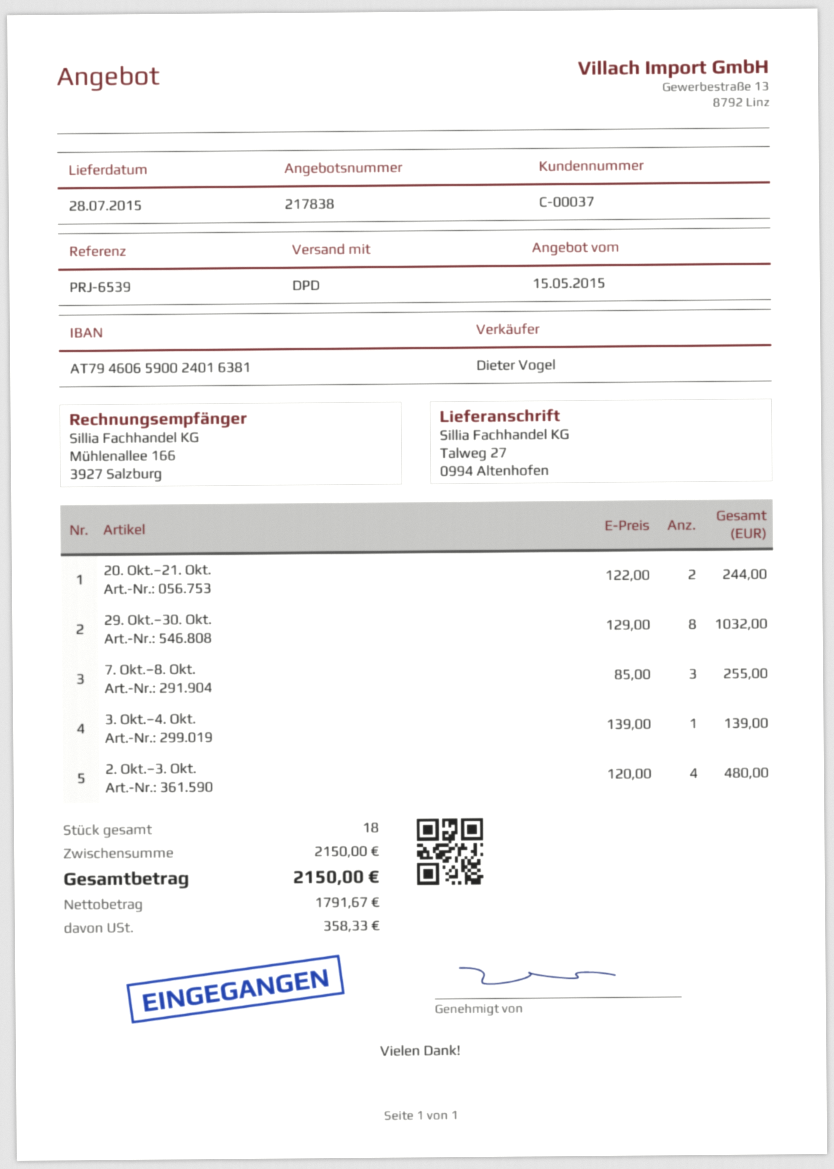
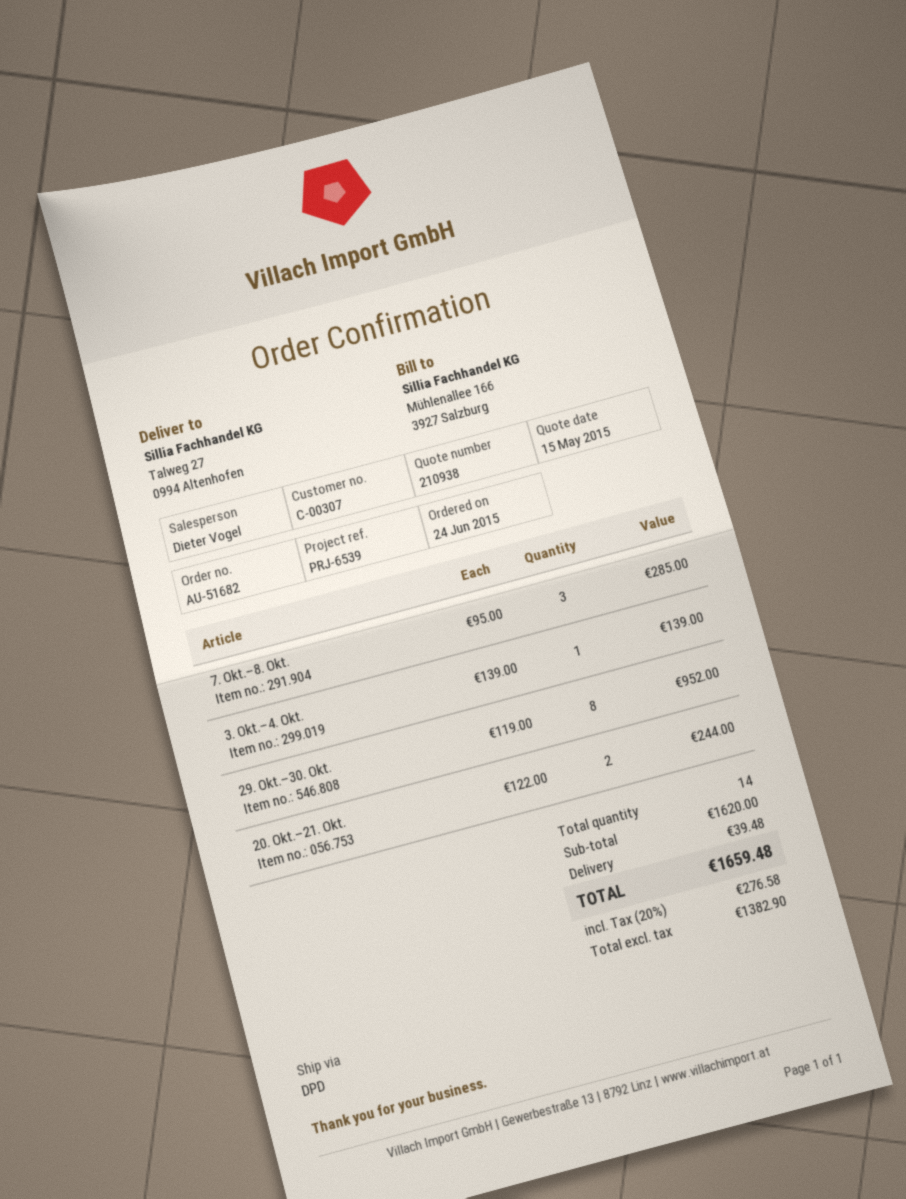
quote number: 217838 -> 210938
customer number: C-00037 -> C-00307
29. Okt.–30. Okt.: 8 x 129.00 = 1032.00 -> 8 x 119.00 = 952.00
7. Okt.–8. Okt.: 3 x 85.00 = 255.00 -> 3 x 95.00 = 285.00
2. Okt.–3. Okt.: 4 x 120.00 = 480.00 -> none
total quantity: 18 -> 14
subtotal: 2150.00 -> 1620.00
shipping: none -> 39.48
net: 1791.67 -> 1382.90
tax: 358.33 -> 276.58
total: 2150.00 -> 1659.48

